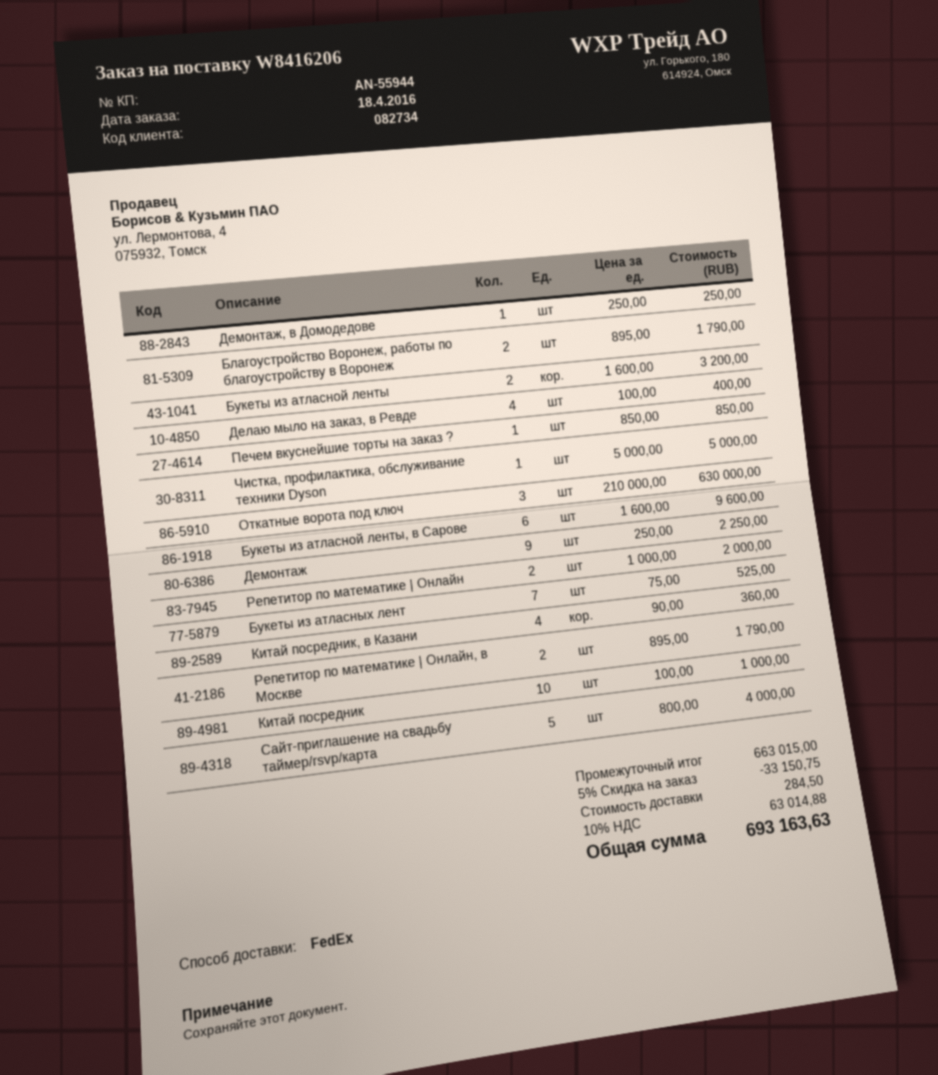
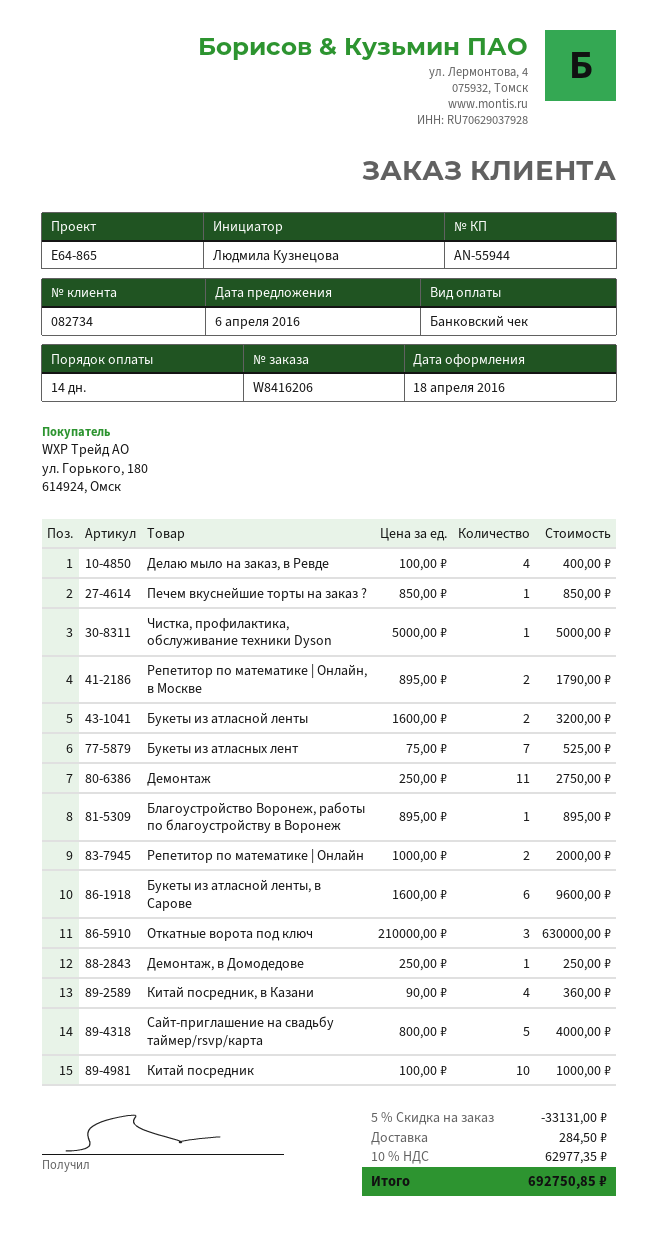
Благоустройство Воронеж, работы по благоустройству в Воронеж: 2 x 895.00 = 1790.00 -> 1 x 895.00 = 895.00
Демонтаж: 9 x 250.00 = 2250.00 -> 11 x 250.00 = 2750.00
discount: 5% = 33150.75 -> 5% = 33131.00
tax: 10% = 63014.88 -> 10% = 62977.35
total: 693163.63 -> 692750.85

